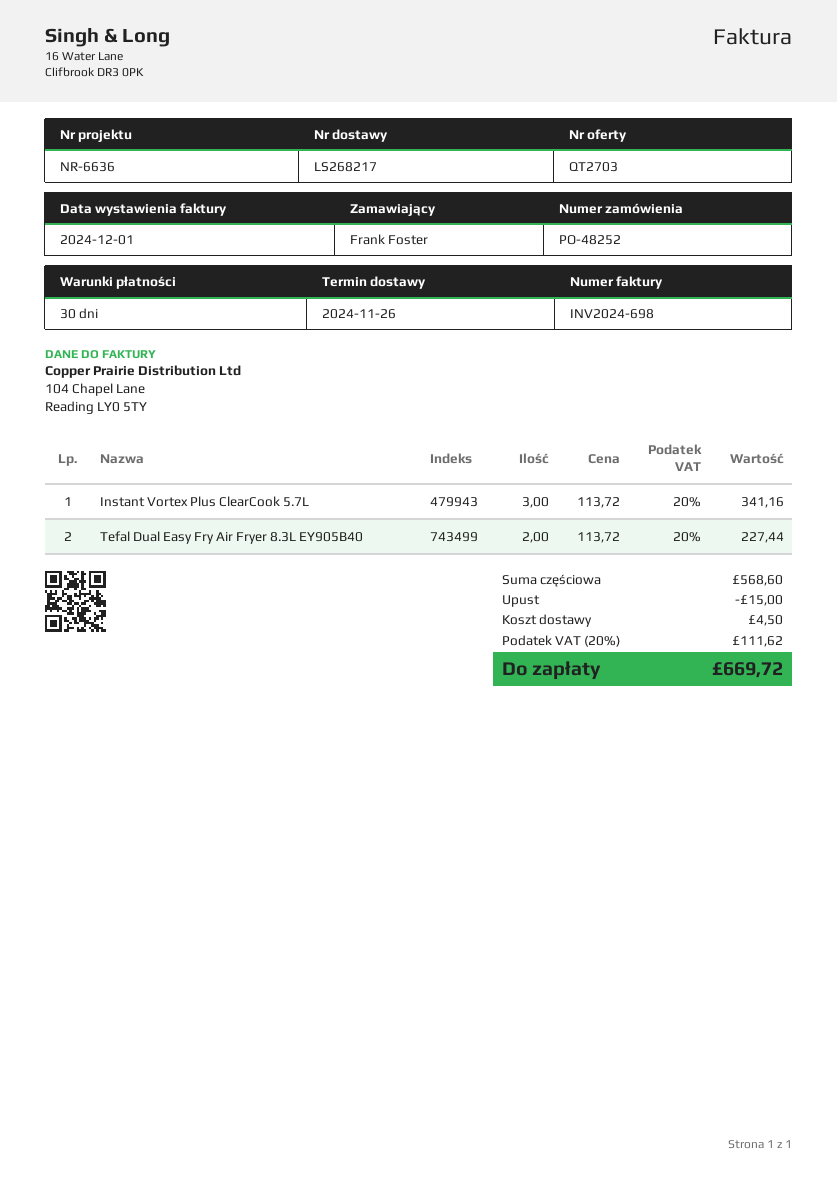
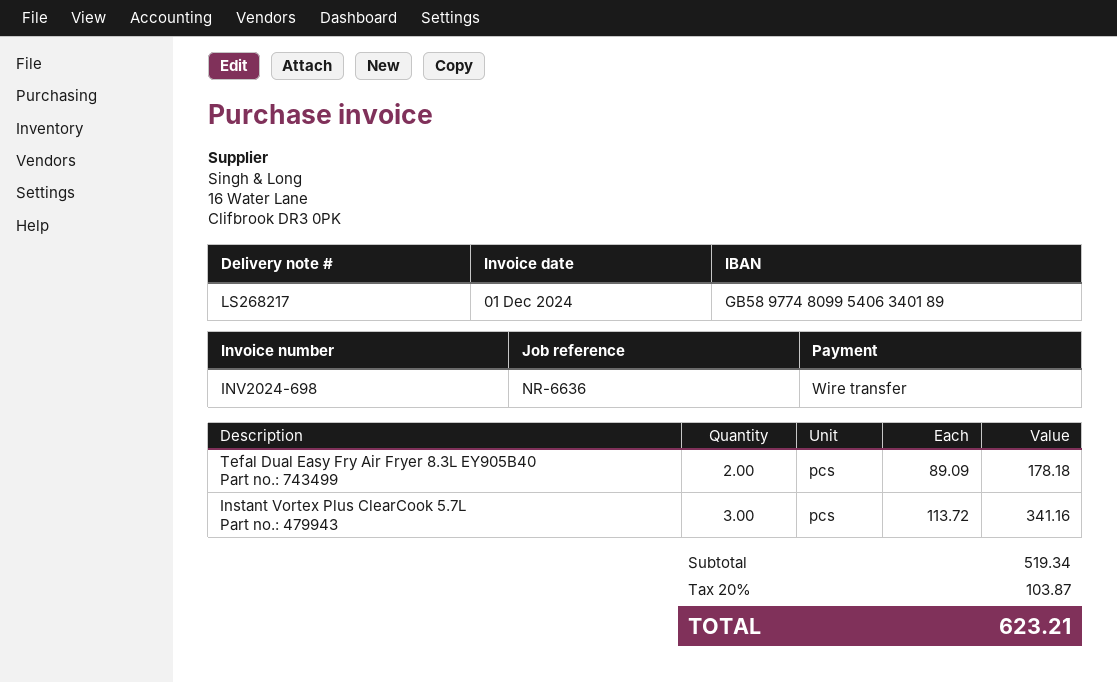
Tefal Dual Easy Fry Air Fryer 8.3L EY905B40: 2 x 113.72 = 227.44 -> 2 x 89.09 = 178.18
subtotal: 568.60 -> 519.34
discount: 15.00 -> none
shipping: 4.50 -> none
tax: 20% = 111.62 -> 20% = 103.87
total: 669.72 -> 623.21

